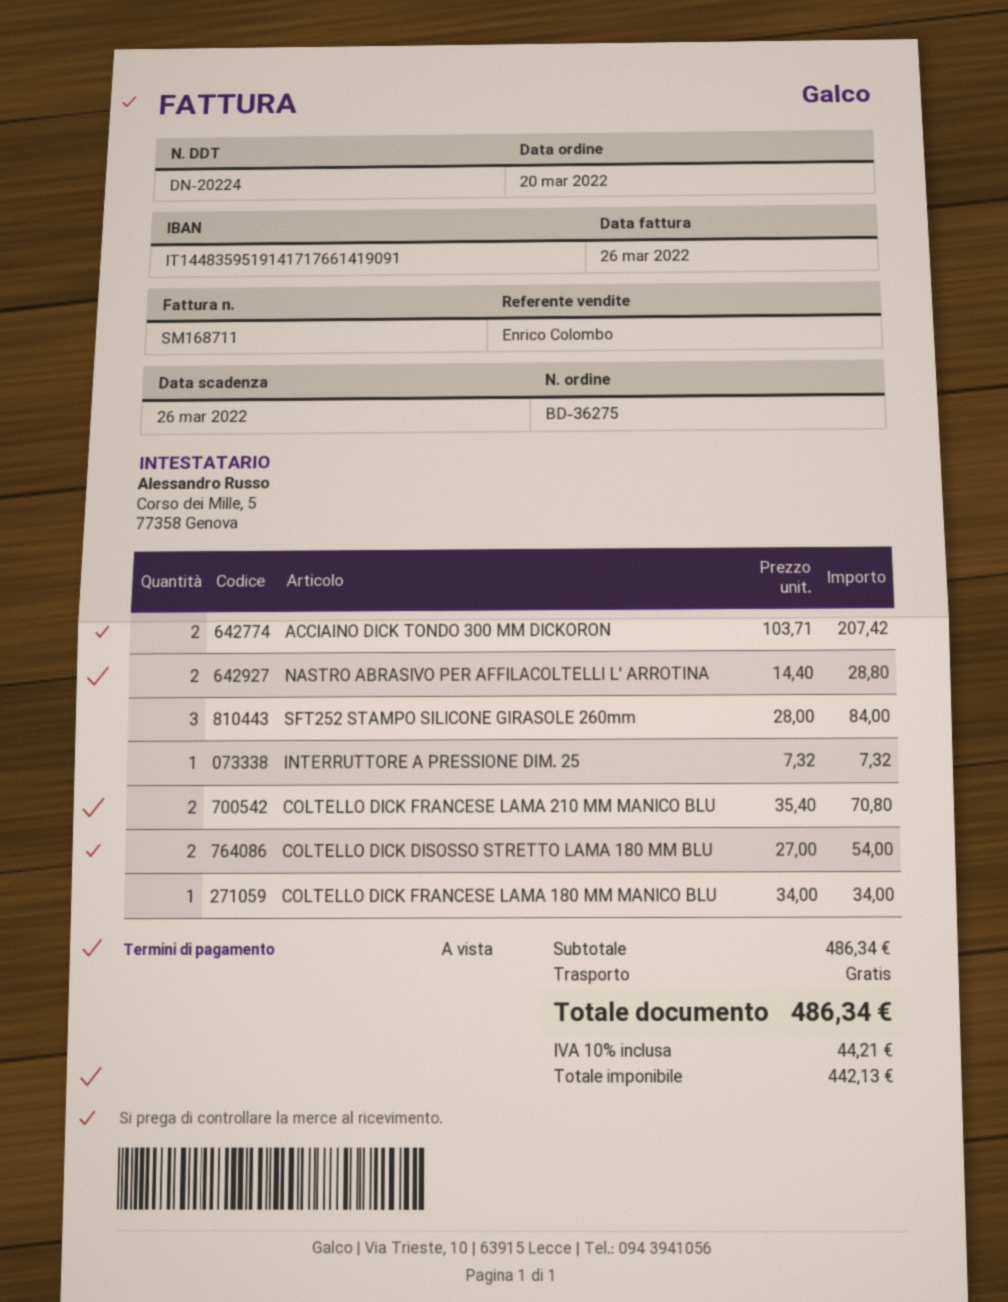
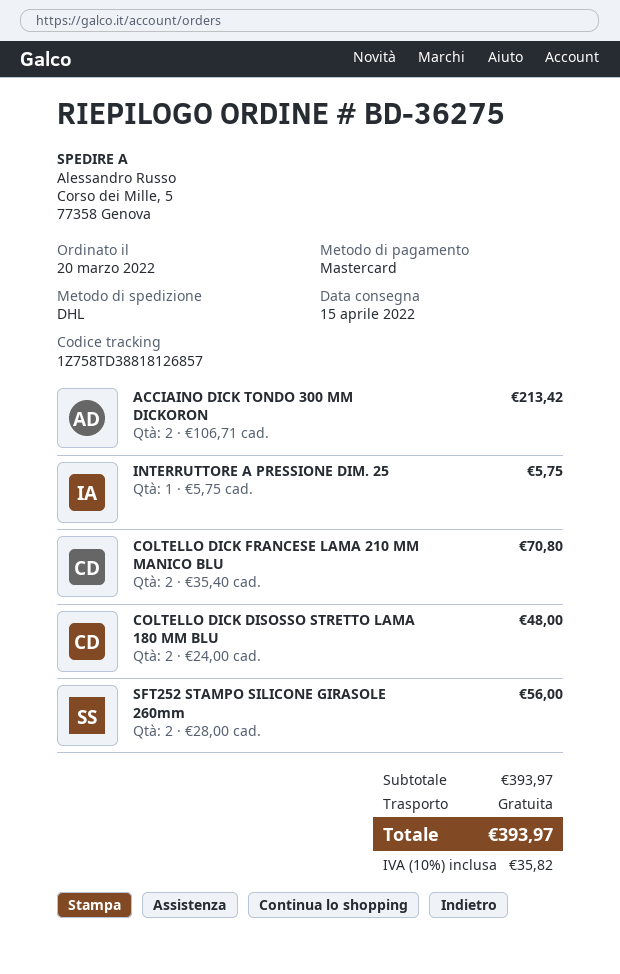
ACCIAINO DICK TONDO 300 MM DICKORON: 2 x 103.71 = 207.42 -> 2 x 106.71 = 213.42
NASTRO ABRASIVO PER AFFILACOLTELLI L' ARROTINA: 2 x 14.40 = 28.80 -> none
SFT252 STAMPO SILICONE GIRASOLE 260mm: 3 x 28.00 = 84.00 -> 2 x 28.00 = 56.00
INTERRUTTORE A PRESSIONE DIM. 25: 1 x 7.32 = 7.32 -> 1 x 5.75 = 5.75
COLTELLO DICK DISOSSO STRETTO LAMA 180 MM BLU: 2 x 27.00 = 54.00 -> 2 x 24.00 = 48.00
COLTELLO DICK FRANCESE LAMA 180 MM MANICO BLU: 1 x 34.00 = 34.00 -> none
subtotal: 486.34 -> 393.97
tax: 10% = 44.21 -> 10% = 35.82
total: 486.34 -> 393.97

